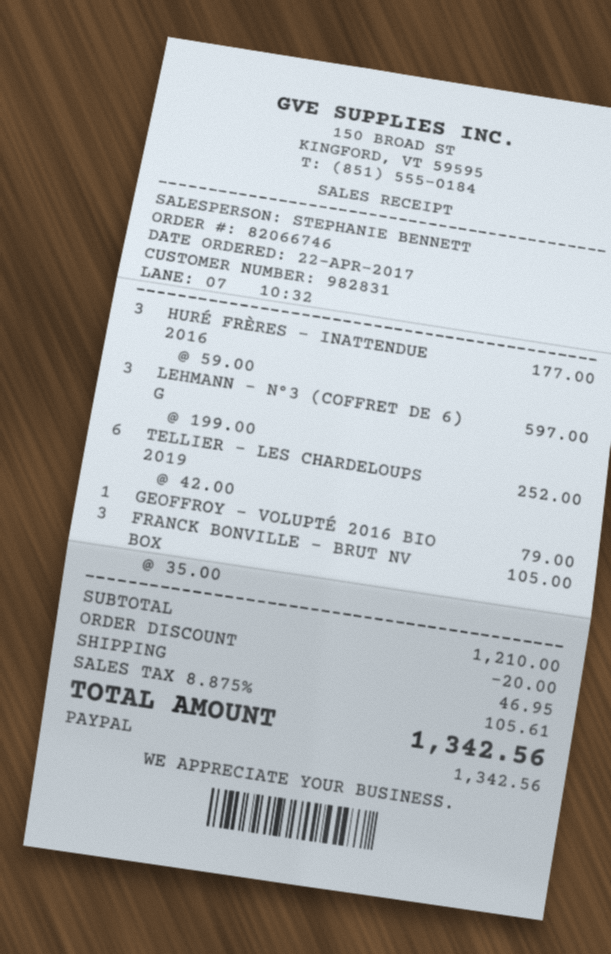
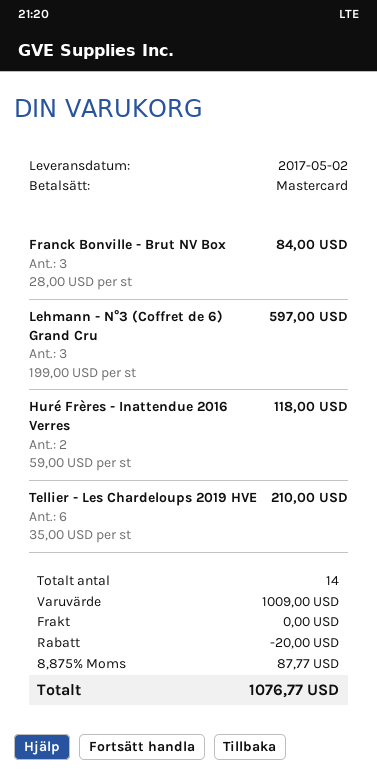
payment method: PayPal -> Mastercard
HURÉ FRÈRES - INATTENDUE 2016: 3 x 59.00 = 177.00 -> 2 x 59.00 = 118.00
TELLIER - LES CHARDELOUPS 2019: 6 x 42.00 = 252.00 -> 6 x 35.00 = 210.00
GEOFFROY - VOLUPTÉ 2016 BIO: 1 x 79.00 = 79.00 -> none
FRANCK BONVILLE - BRUT NV BOX: 3 x 35.00 = 105.00 -> 3 x 28.00 = 84.00
subtotal: 1210.00 -> 1009.00
shipping: 46.95 -> 0.00
tax: 8.875% = 105.61 -> 8.875% = 87.77
total: 1342.56 -> 1076.77

